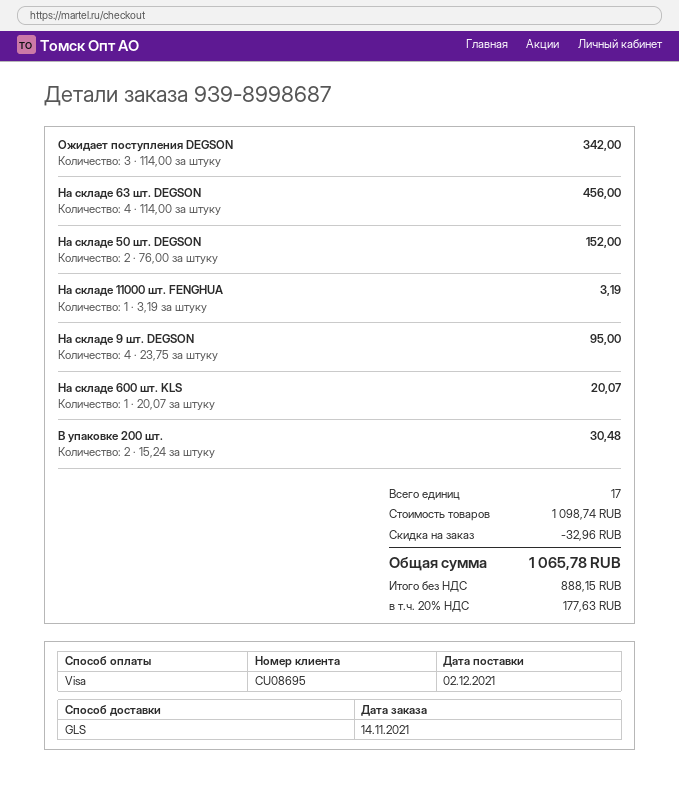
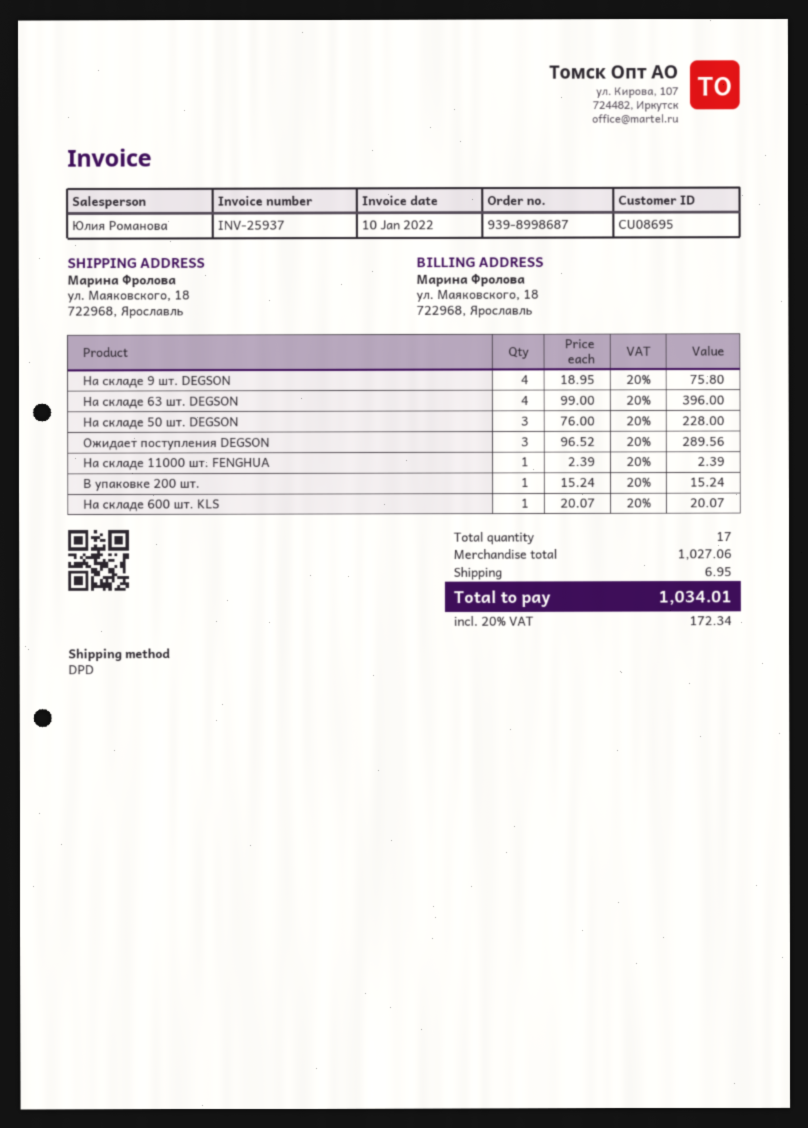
shipping method: GLS -> DPD
Ожидает поступления DEGSON: 3 x 114.00 = 342.00 -> 3 x 96.52 = 289.56
На складе 63 шт. DEGSON: 4 x 114.00 = 456.00 -> 4 x 99.00 = 396.00
На складе 50 шт. DEGSON: 2 x 76.00 = 152.00 -> 3 x 76.00 = 228.00
На складе 11000 шт. FENGHUA: 1 x 3.19 = 3.19 -> 1 x 2.39 = 2.39
На складе 9 шт. DEGSON: 4 x 23.75 = 95.00 -> 4 x 18.95 = 75.80
В упаковке 200 шт.: 2 x 15.24 = 30.48 -> 1 x 15.24 = 15.24
subtotal: 1098.74 -> 1027.06
discount: 32.96 -> none
shipping: none -> 6.95
tax: 20% = 177.63 -> 20% = 172.34
total: 1065.78 -> 1034.01

